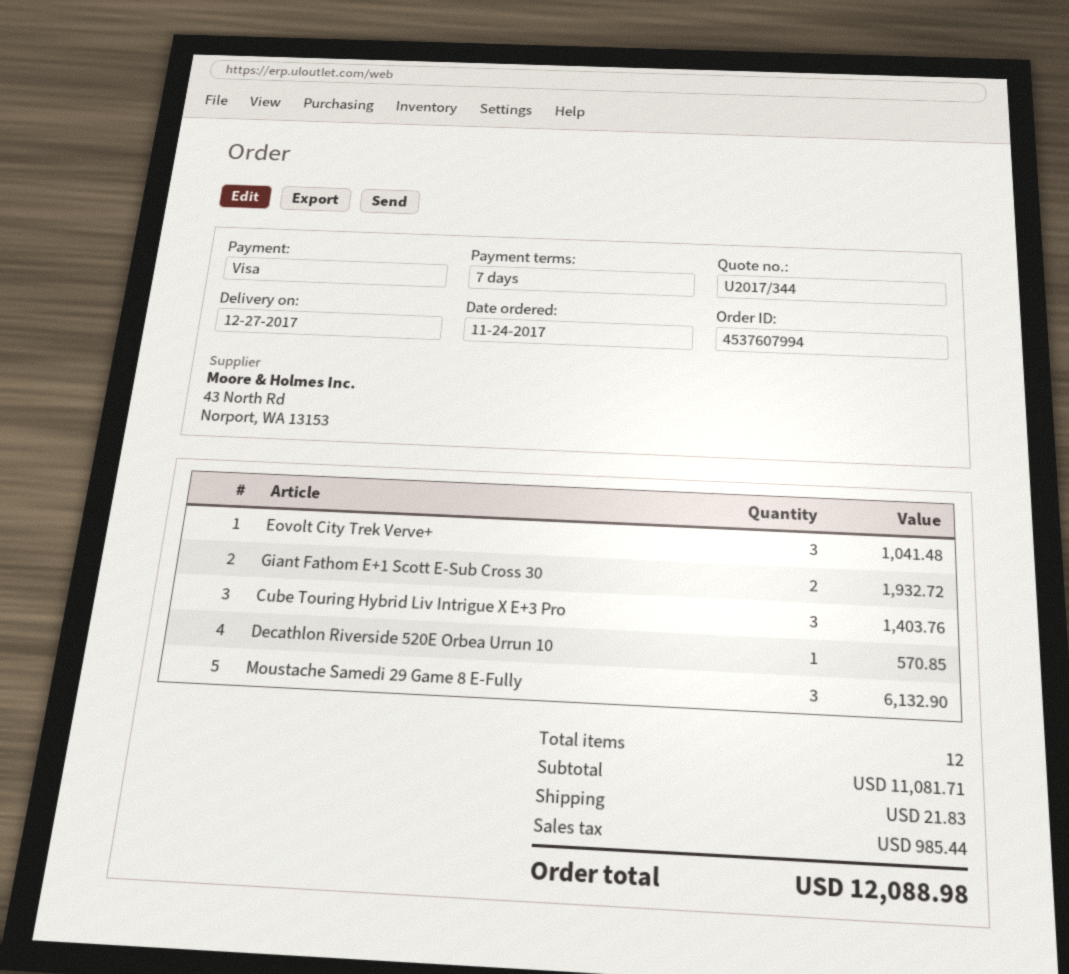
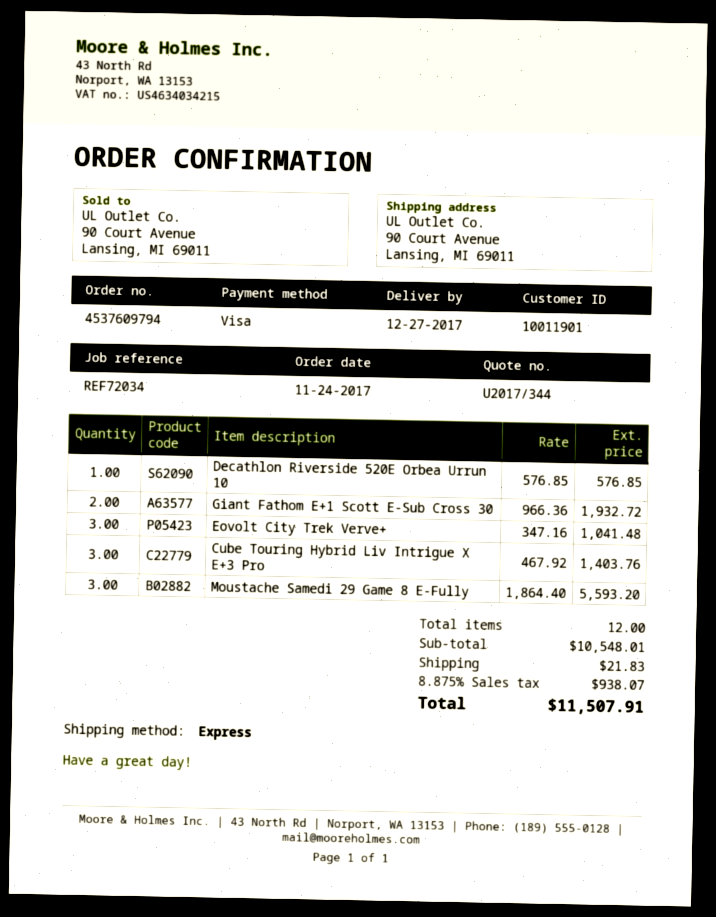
order number: 4537607994 -> 4537609794
Decathlon Riverside 520E Orbea Urrun 10: 1 for 570.85 -> 1 for 576.85
Moustache Samedi 29 Game 8 E-Fully: 3 for 6132.90 -> 3 for 5593.20
subtotal: 11081.71 -> 10548.01
tax: 985.44 -> 938.07
total: 12088.98 -> 11507.91

